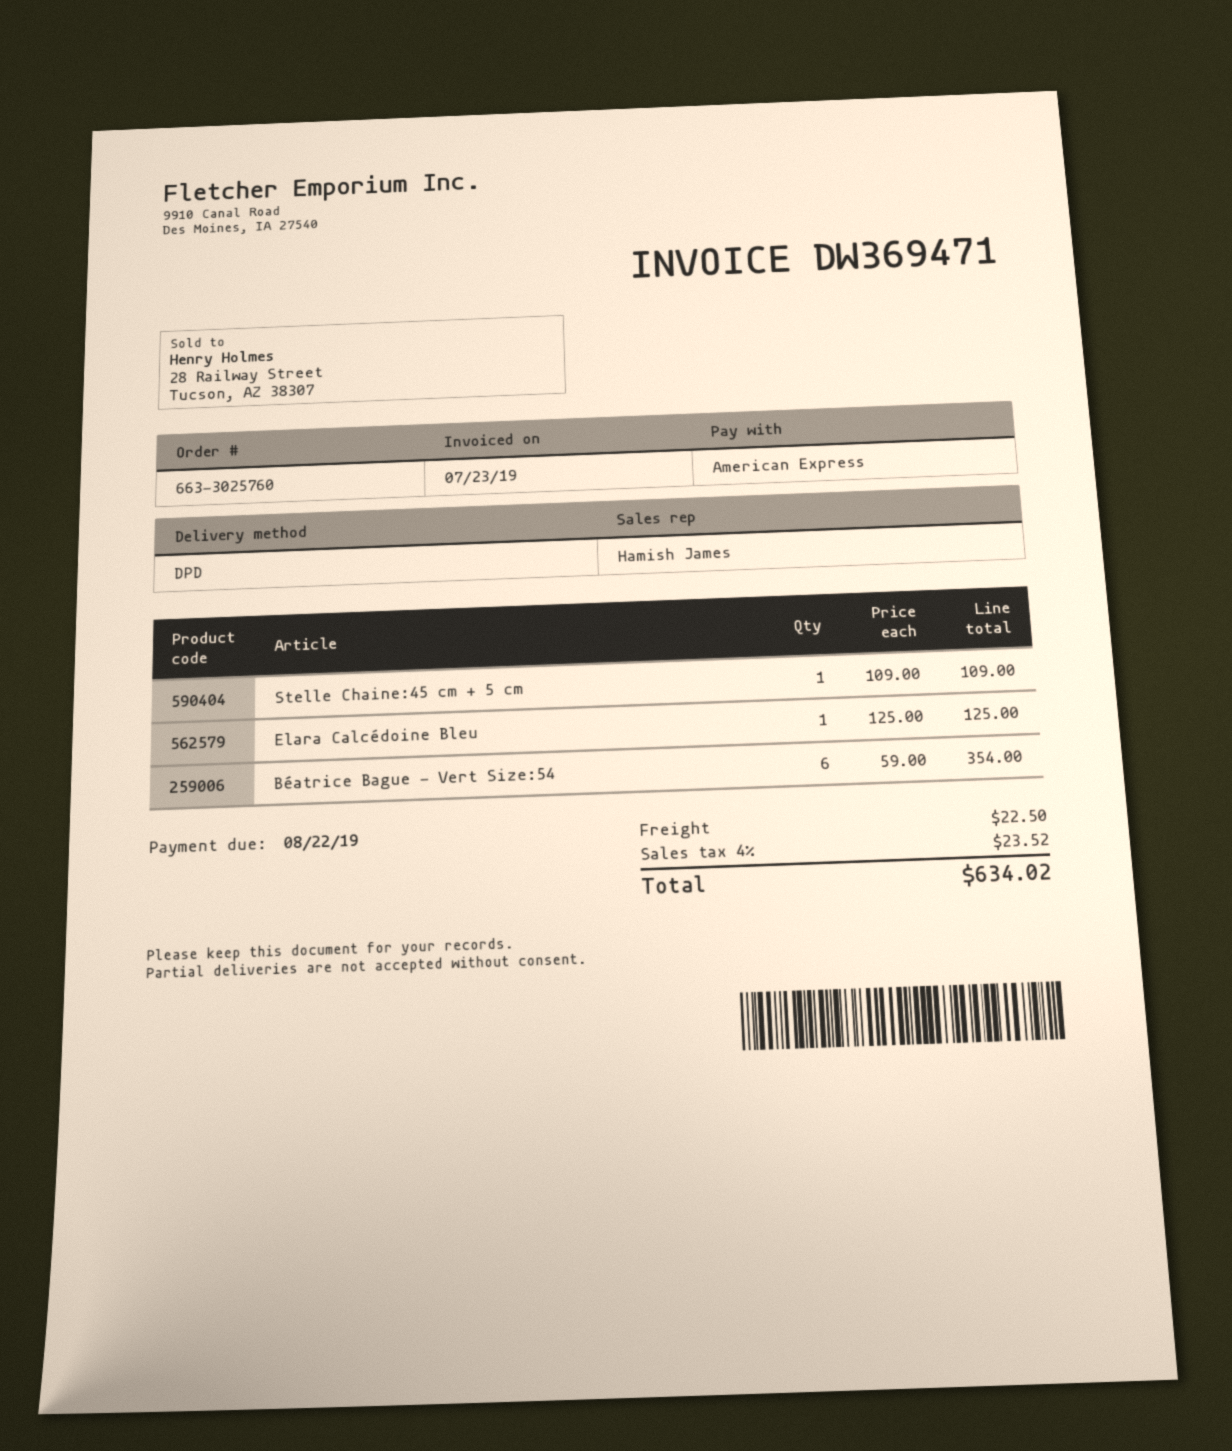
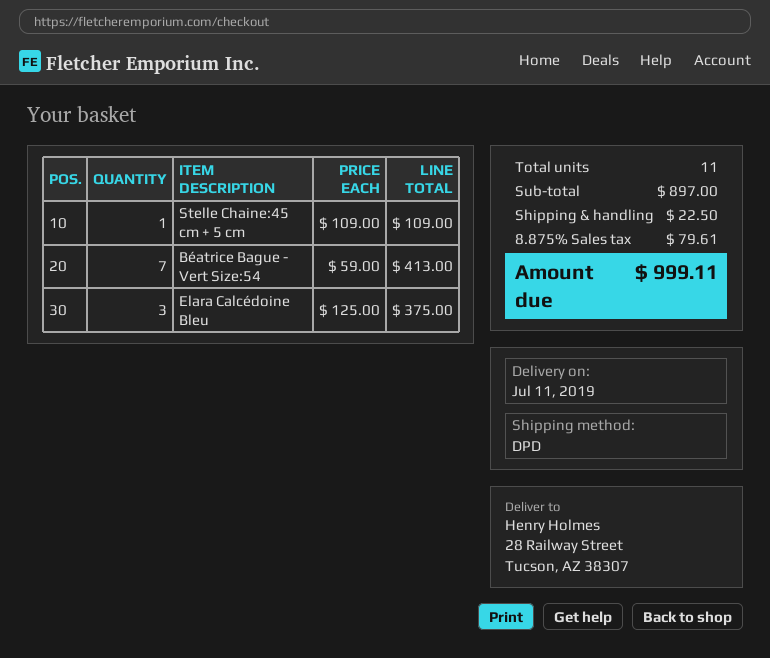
Elara Calcédoine Bleu: 1 x 125.00 = 125.00 -> 3 x 125.00 = 375.00
Béatrice Bague - Vert Size:54: 6 x 59.00 = 354.00 -> 7 x 59.00 = 413.00
tax: 4% = 23.52 -> 8.875% = 79.61
total: 634.02 -> 999.11

